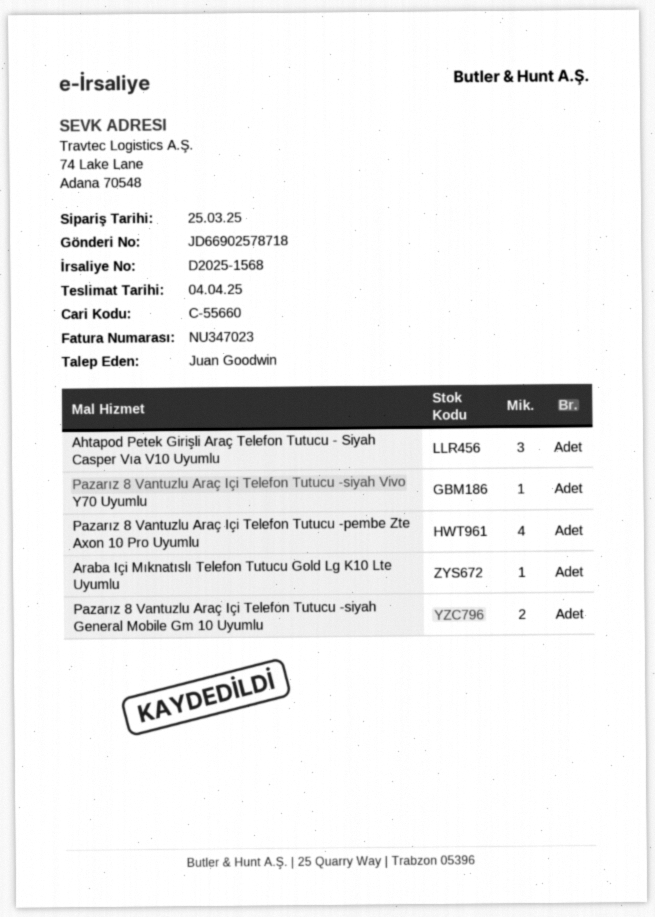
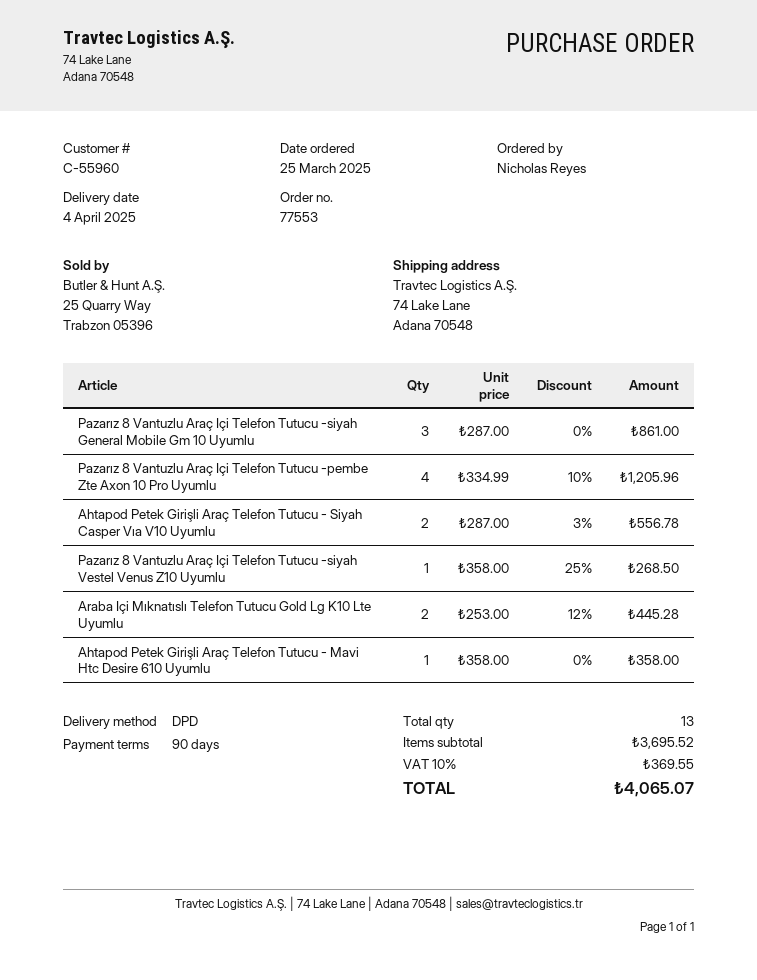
customer number: C-55660 -> C-55960
ordered by: Juan Goodwin -> Nicholas Reyes
Ahtapod Petek Girişli Araç Telefon Tutucu - Siyah Casper Vıa V10 Uyumlu: 3 -> 2
Pazarız 8 Vantuzlu Araç Içi Telefon Tutucu -siyah Vivo Y70 Uyumlu: 1 -> none
Araba Içi Mıknatıslı Telefon Tutucu Gold Lg K10 Lte Uyumlu: 1 -> 2
Pazarız 8 Vantuzlu Araç Içi Telefon Tutucu -siyah General Mobile Gm 10 Uyumlu: 2 -> 3
Pazarız 8 Vantuzlu Araç Içi Telefon Tutucu -siyah Vestel Venus Z10 Uyumlu: none -> 1
Ahtapod Petek Girişli Araç Telefon Tutucu - Mavi Htc Desire 610 Uyumlu: none -> 1

